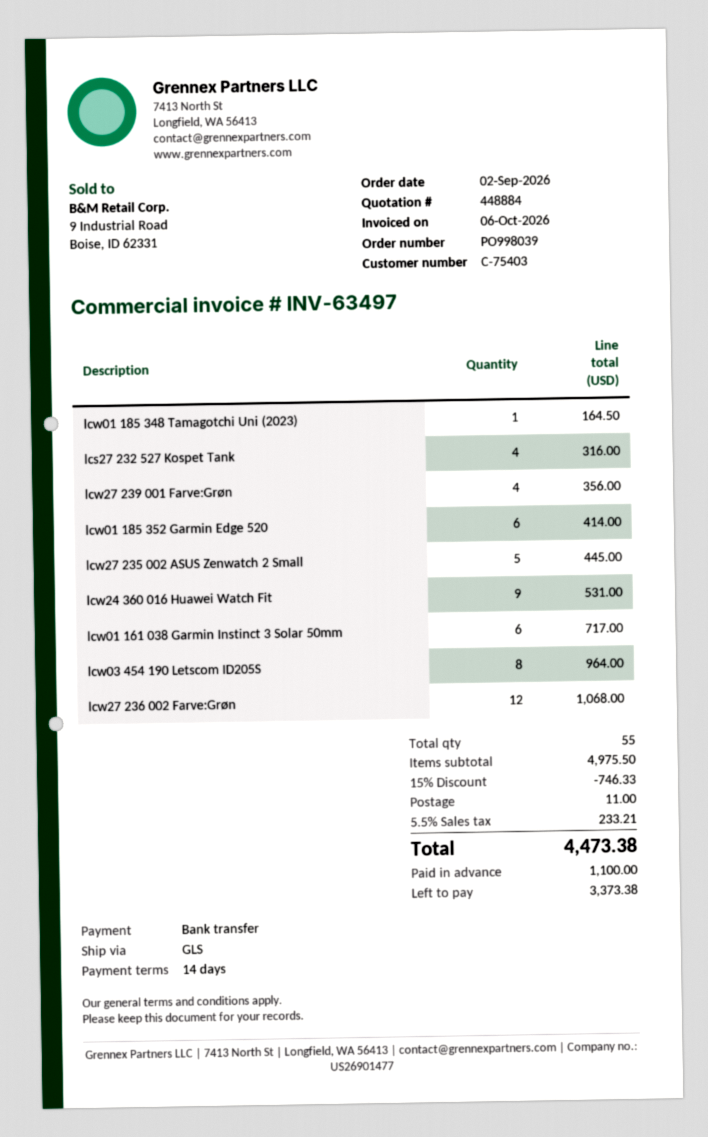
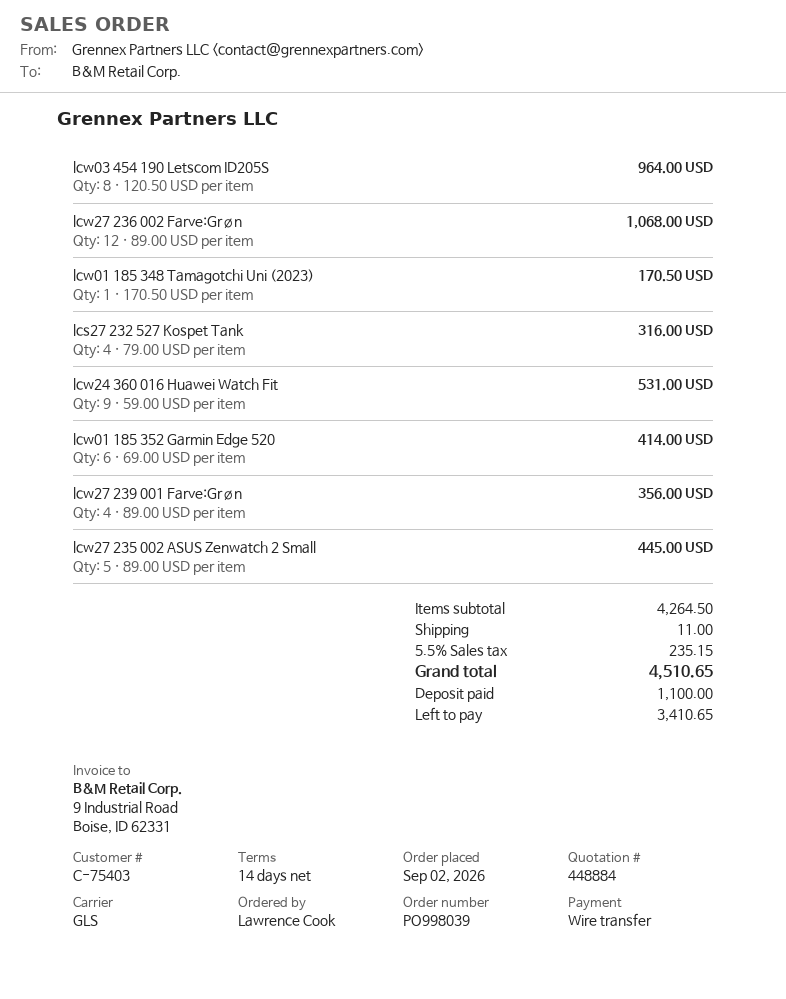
lcw01 185 348 Tamagotchi Uni (2023): 1 for 164.50 -> 1 for 170.50
lcw01 161 038 Garmin Instinct 3 Solar 50mm: 6 for 717.00 -> none
subtotal: 4975.50 -> 4264.50
discount: 15% = 746.33 -> none
tax: 5.5% = 233.21 -> 5.5% = 235.15
total: 4473.38 -> 4510.65
balance: 3373.38 -> 3410.65

